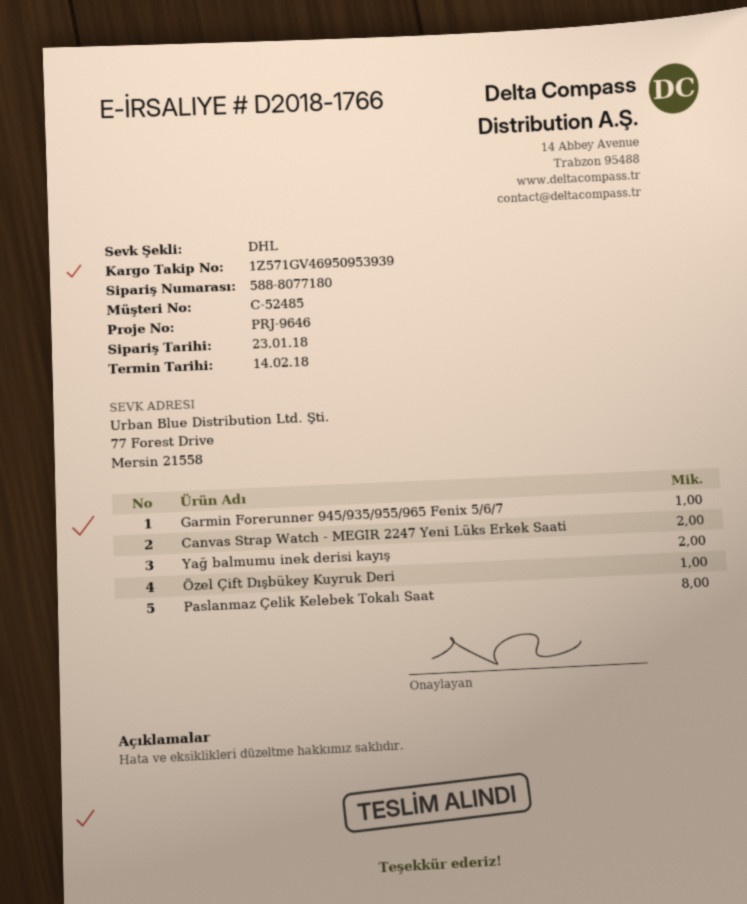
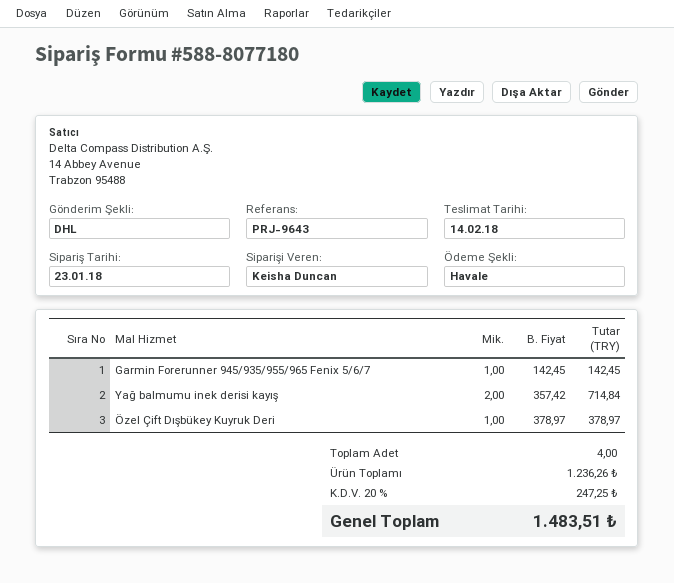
reference: PRJ-9646 -> PRJ-9643
Canvas Strap Watch - MEGIR 2247 Yeni Lüks Erkek Saati: 2 -> none
Paslanmaz Çelik Kelebek Tokalı Saat: 8 -> none

